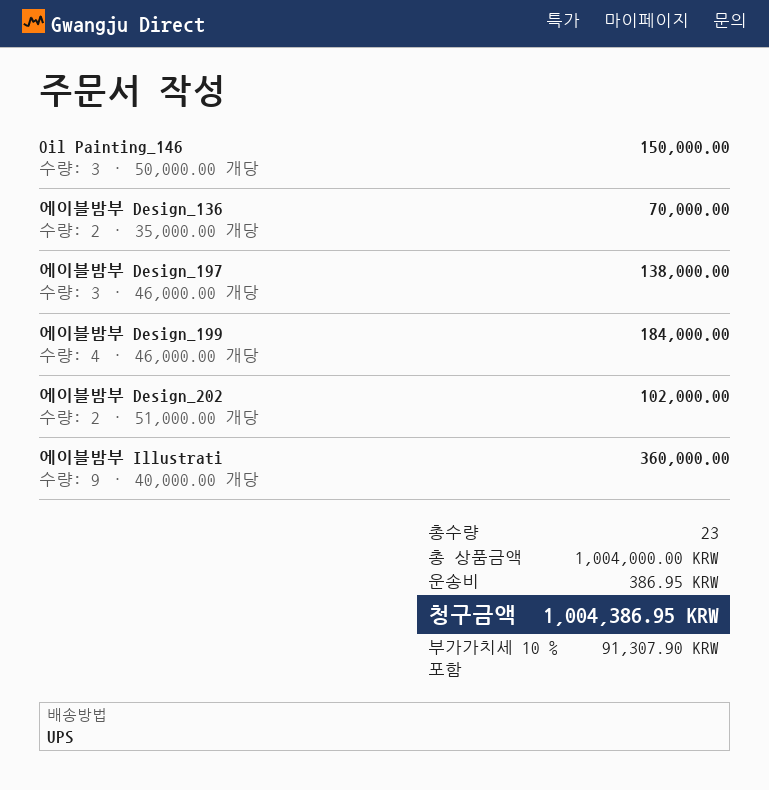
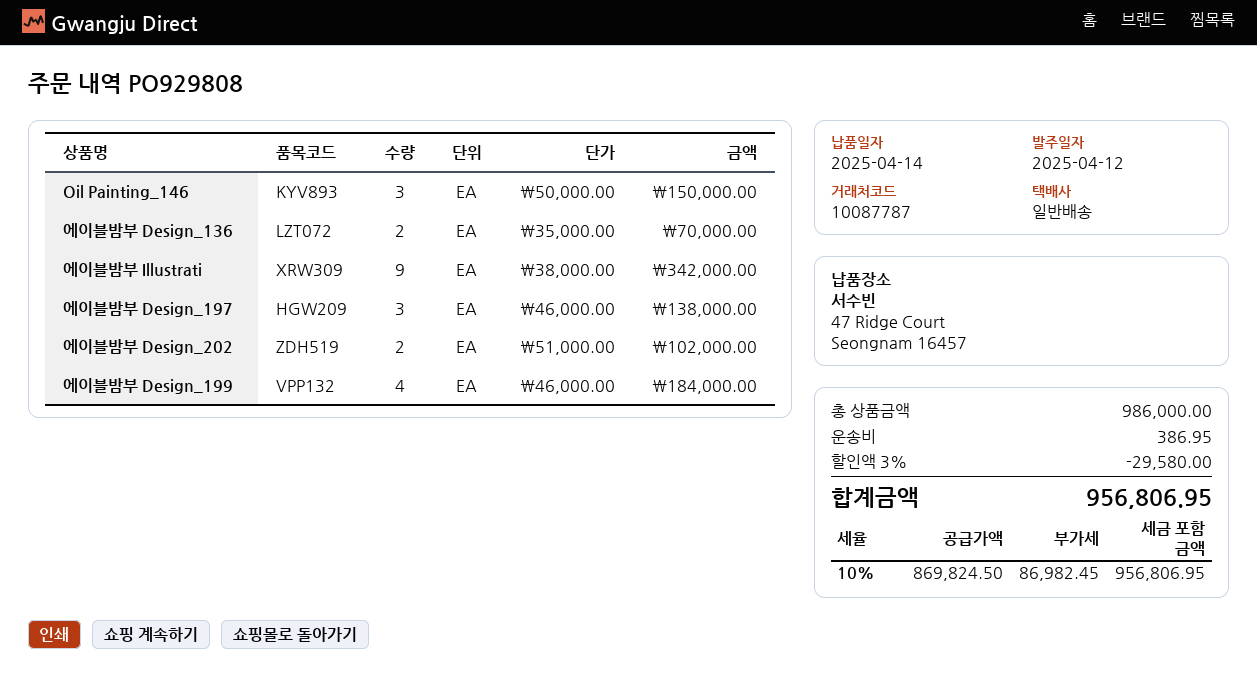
shipping method: UPS -> standard
에이블밤부 Illustrati: 9 x 40000.00 = 360000.00 -> 9 x 38000.00 = 342000.00
subtotal: 1004000.00 -> 986000.00
discount: none -> 3% = 29580.00
tax: 10% = 91307.90 -> 10% = 86982.45
total: 1004386.95 -> 956806.95

